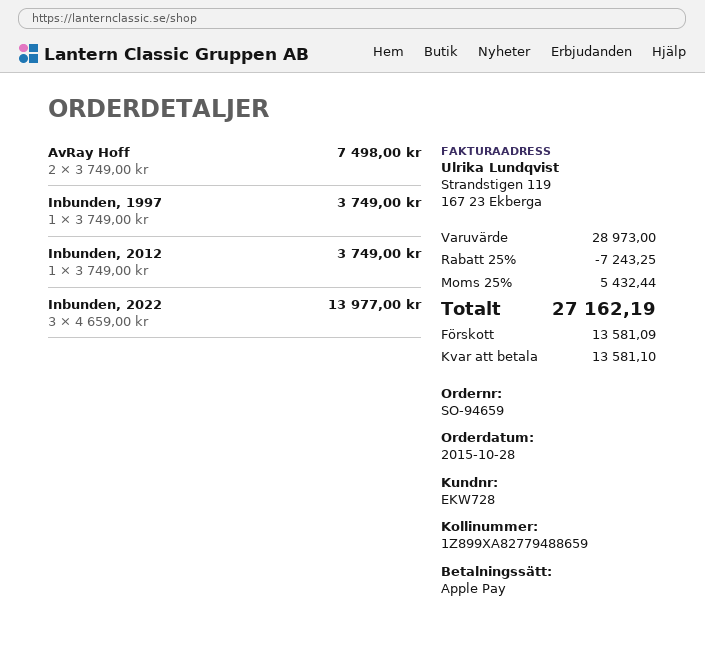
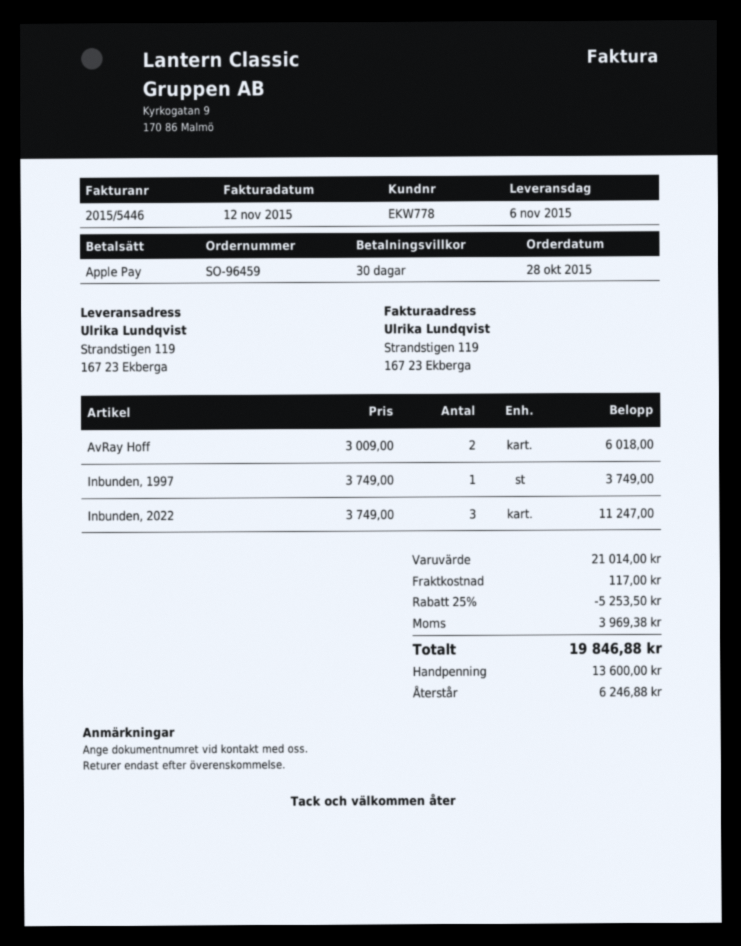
order number: SO-94659 -> SO-96459
customer number: EKW728 -> EKW778
AvRay Hoff: 2 x 3749.00 = 7498.00 -> 2 x 3009.00 = 6018.00
Inbunden, 2012: 1 x 3749.00 = 3749.00 -> none
Inbunden, 2022: 3 x 4659.00 = 13977.00 -> 3 x 3749.00 = 11247.00
subtotal: 28973.00 -> 21014.00
discount: 25% = 7243.25 -> 25% = 5253.50
shipping: none -> 117.00
tax: 5432.44 -> 3969.38
total: 27162.19 -> 19846.88
deposit: 13581.09 -> 13600.00
balance: 13581.10 -> 6246.88

